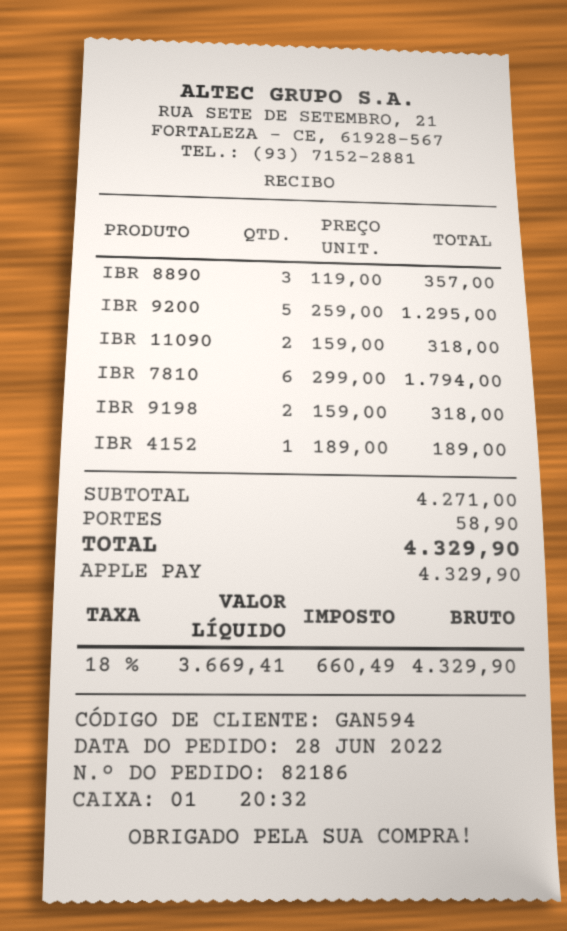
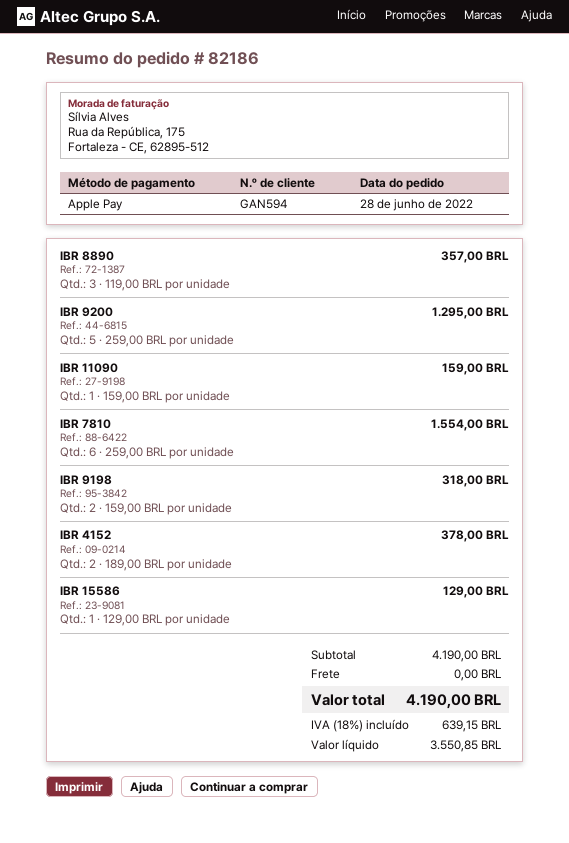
IBR 11090: 2 x 159.00 = 318.00 -> 1 x 159.00 = 159.00
IBR 7810: 6 x 299.00 = 1794.00 -> 6 x 259.00 = 1554.00
IBR 4152: 1 x 189.00 = 189.00 -> 2 x 189.00 = 378.00
IBR 15586: none -> 1 x 129.00 = 129.00
subtotal: 4271.00 -> 4190.00
shipping: 58.90 -> 0.00
net: 3669.41 -> 3550.85
tax: 18% = 660.49 -> 18% = 639.15
total: 4329.90 -> 4190.00

